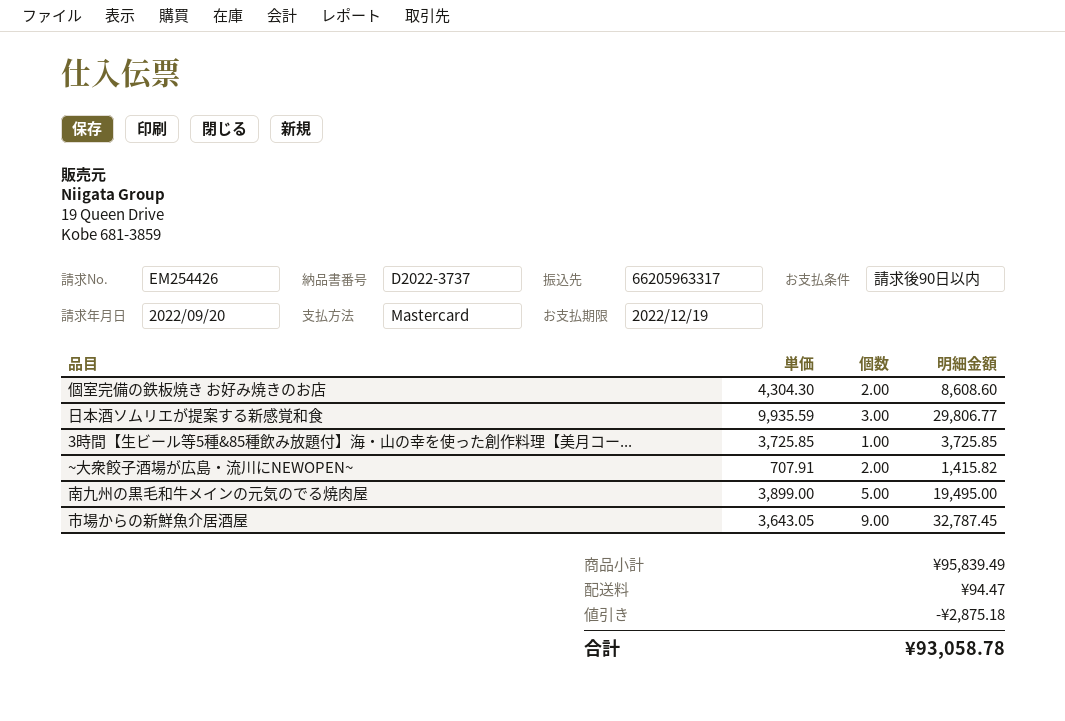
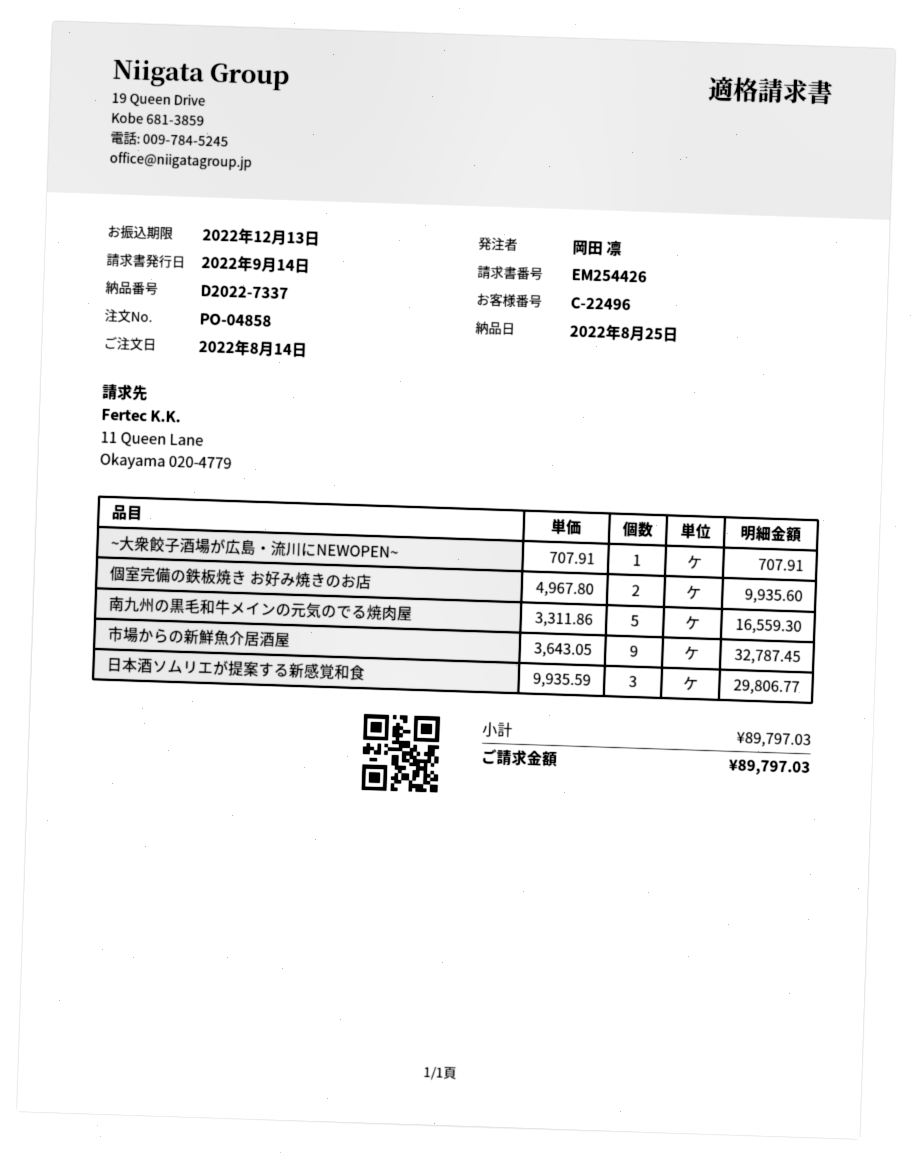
delivery note number: D2022-3737 -> D2022-7337
invoice date: 2022-09-20 -> 2022-09-14
due date: 2022-12-19 -> 2022-12-13
個室完備の鉄板焼き お好み焼きのお店: 2 x 4304.30 = 8608.60 -> 2 x 4967.80 = 9935.60
3時間【生ビール等5種&85種飲み放題付】海・山の幸を使った創作料理【美月コー...: 1 x 3725.85 = 3725.85 -> none
~大衆餃子酒場が広島・流川にNEWOPEN~: 2 x 707.91 = 1415.82 -> 1 x 707.91 = 707.91
南九州の黒毛和牛メインの元気のでる焼肉屋: 5 x 3899.00 = 19495.00 -> 5 x 3311.86 = 16559.30
subtotal: 95839.49 -> 89797.03
discount: 2875.18 -> none
shipping: 94.47 -> none
total: 93058.78 -> 89797.03

